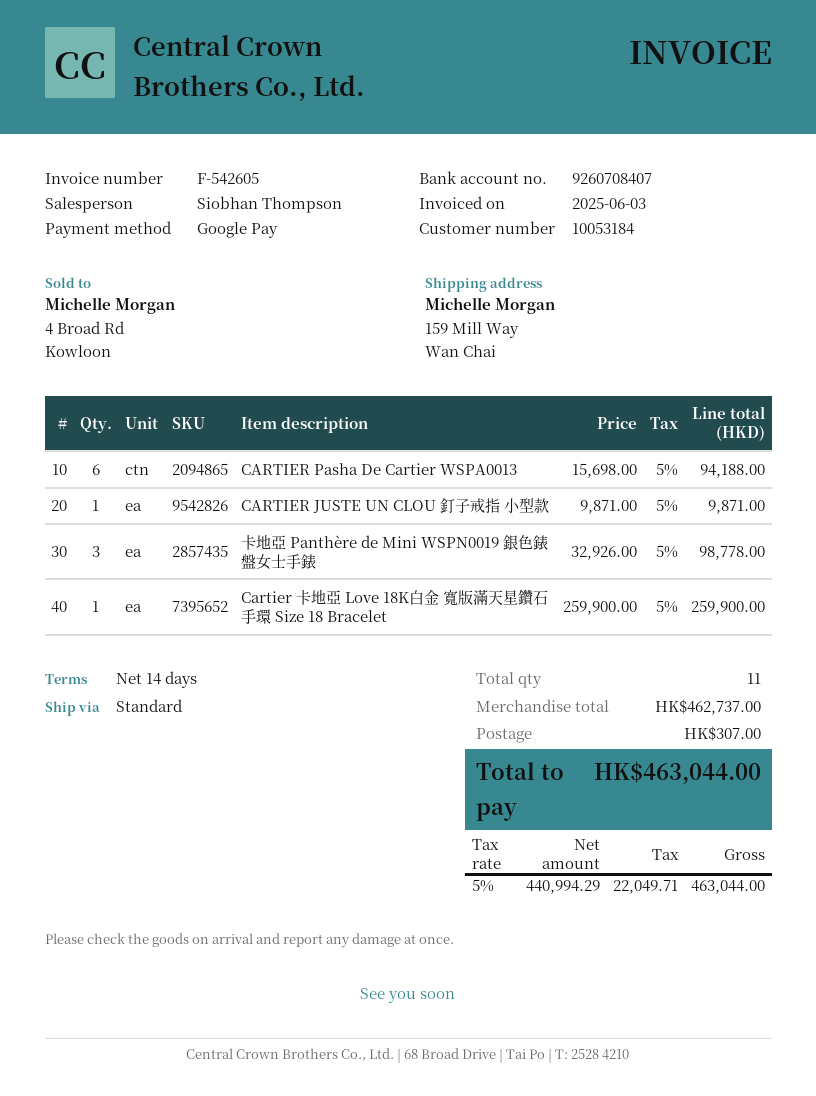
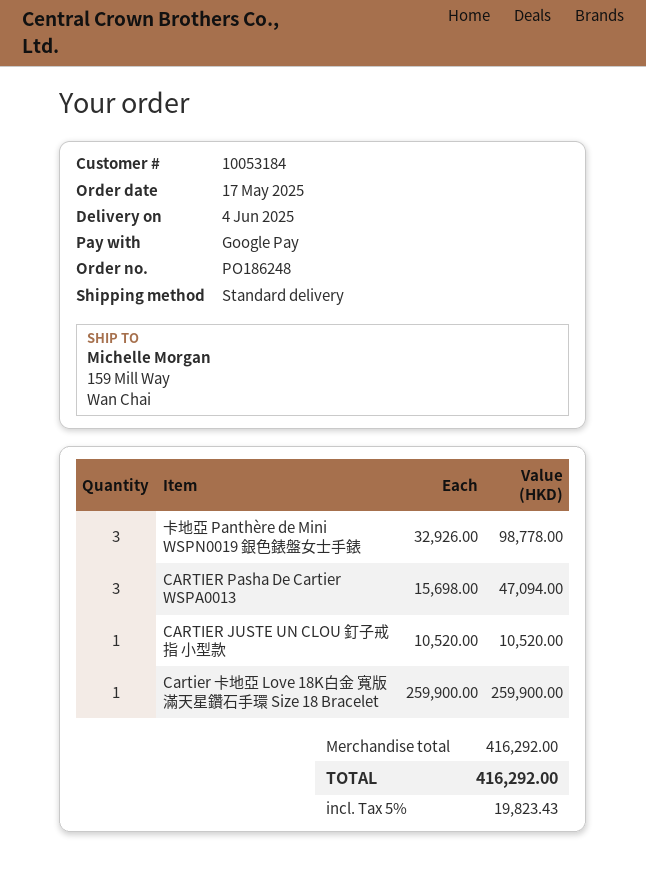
CARTIER Pasha De Cartier WSPA0013: 6 x 15698.00 = 94188.00 -> 3 x 15698.00 = 47094.00
CARTIER JUSTE UN CLOU 釘子戒指 小型款: 1 x 9871.00 = 9871.00 -> 1 x 10520.00 = 10520.00
subtotal: 462737.00 -> 416292.00
shipping: 307.00 -> none
tax: 5% = 22049.71 -> 5% = 19823.43
total: 463044.00 -> 416292.00

